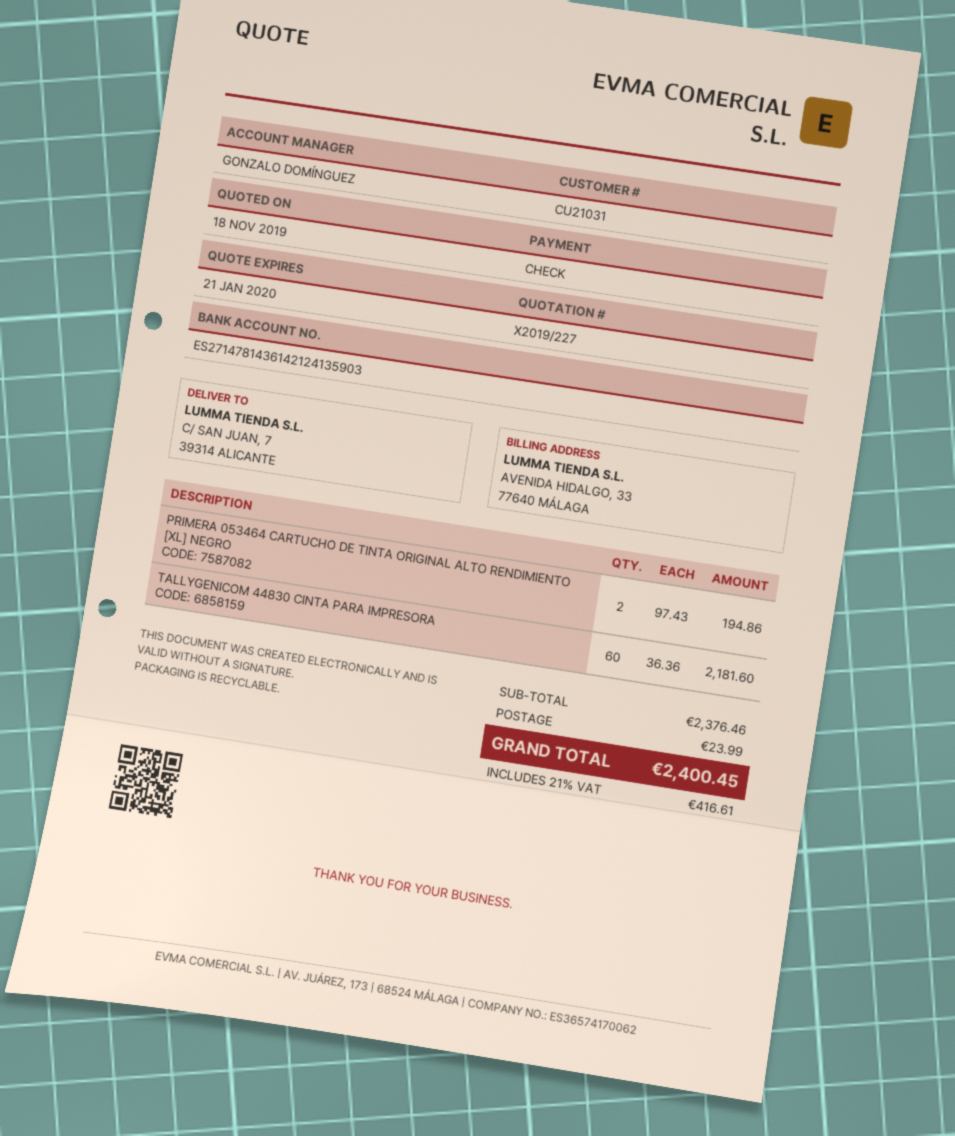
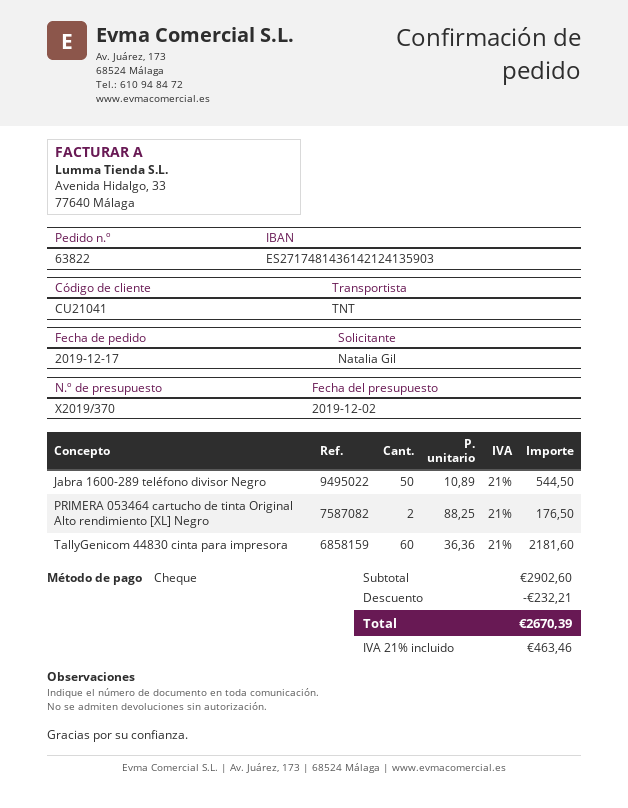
quote number: X2019/227 -> X2019/370
quote date: 2019-11-18 -> 2019-12-02
customer number: CU21031 -> CU21041
bank account: ES2714781436142124135903 -> ES2717481436142124135903
PRIMERA 053464 CARTUCHO DE TINTA ORIGINAL ALTO RENDIMIENTO [XL] NEGRO: 2 x 97.43 = 194.86 -> 2 x 88.25 = 176.50
Jabra 1600-289 teléfono divisor Negro: none -> 50 x 10.89 = 544.50
subtotal: 2376.46 -> 2902.60
discount: none -> 232.21
shipping: 23.99 -> none
tax: 21% = 416.61 -> 21% = 463.46
total: 2400.45 -> 2670.39

